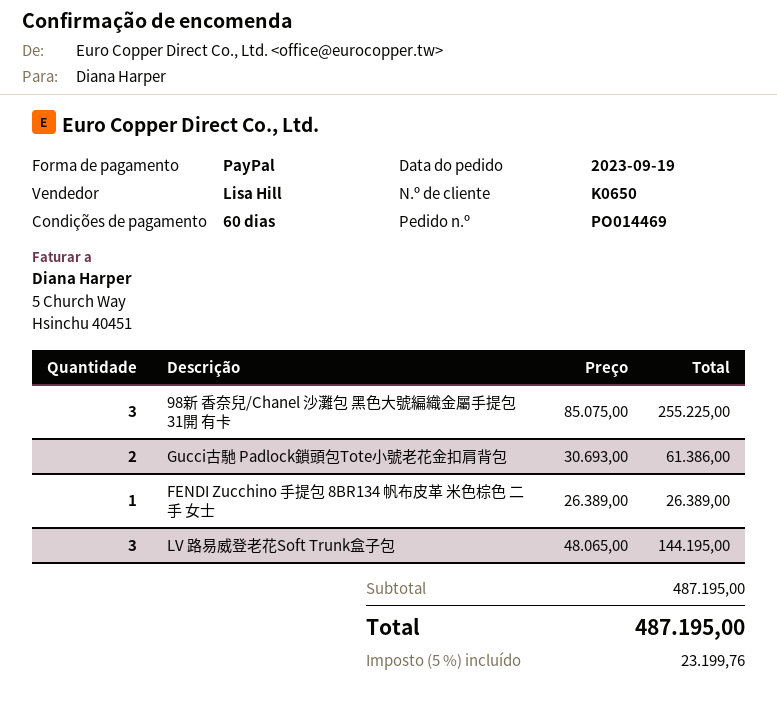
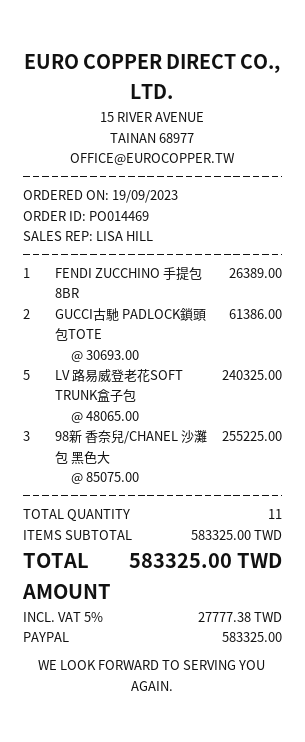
LV 路易威登老花Soft Trunk盒子包: 3 x 48065.00 = 144195.00 -> 5 x 48065.00 = 240325.00
subtotal: 487195.00 -> 583325.00
tax: 5% = 23199.76 -> 5% = 27777.38
total: 487195.00 -> 583325.00

